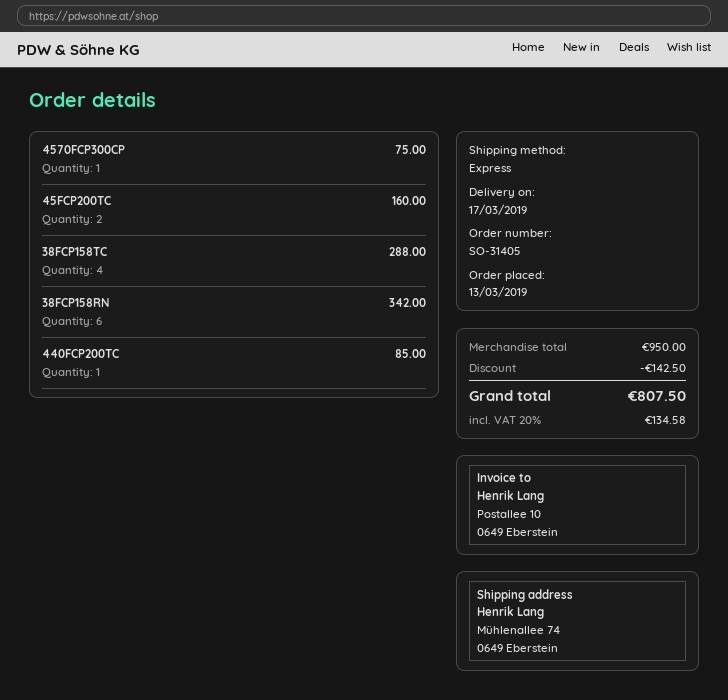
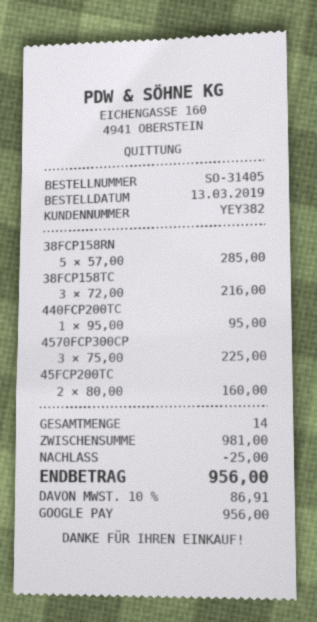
4570FCP300CP: 1 for 75.00 -> 3 for 225.00
38FCP158TC: 4 for 288.00 -> 3 for 216.00
38FCP158RN: 6 for 342.00 -> 5 for 285.00
440FCP200TC: 1 for 85.00 -> 1 for 95.00
subtotal: 950.00 -> 981.00
discount: 142.50 -> 25.00
tax: 20% = 134.58 -> 10% = 86.91
total: 807.50 -> 956.00

